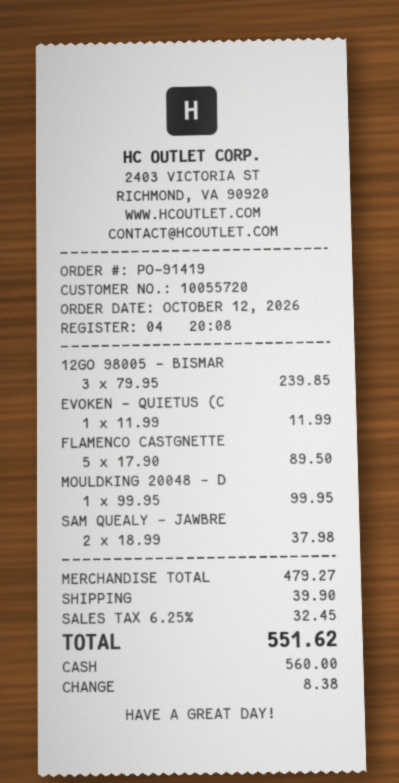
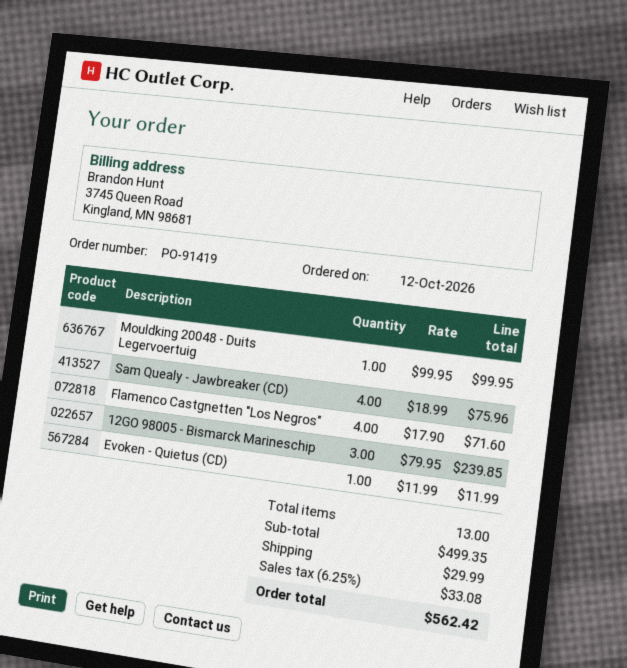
FLAMENCO CASTGNETTE: 5 x 17.90 = 89.50 -> 4 x 17.90 = 71.60
SAM QUEALY - JAWBRE: 2 x 18.99 = 37.98 -> 4 x 18.99 = 75.96
subtotal: 479.27 -> 499.35
shipping: 39.90 -> 29.99
tax: 6.25% = 32.45 -> 6.25% = 33.08
total: 551.62 -> 562.42

